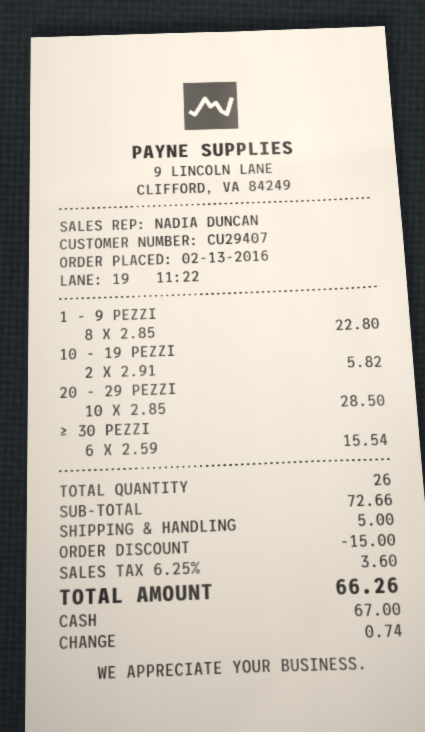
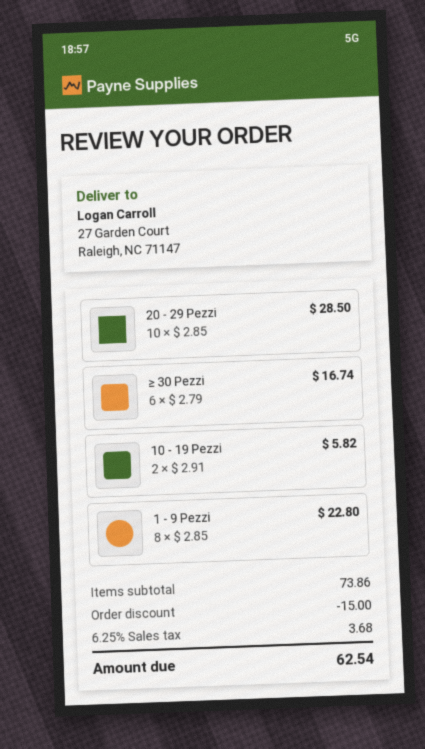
≥ 30 PEZZI: 6 x 2.59 = 15.54 -> 6 x 2.79 = 16.74
subtotal: 72.66 -> 73.86
shipping: 5.00 -> none
tax: 6.25% = 3.60 -> 6.25% = 3.68
total: 66.26 -> 62.54

